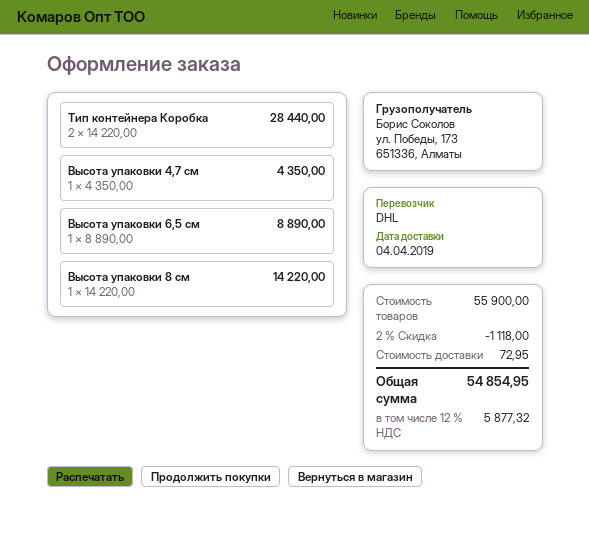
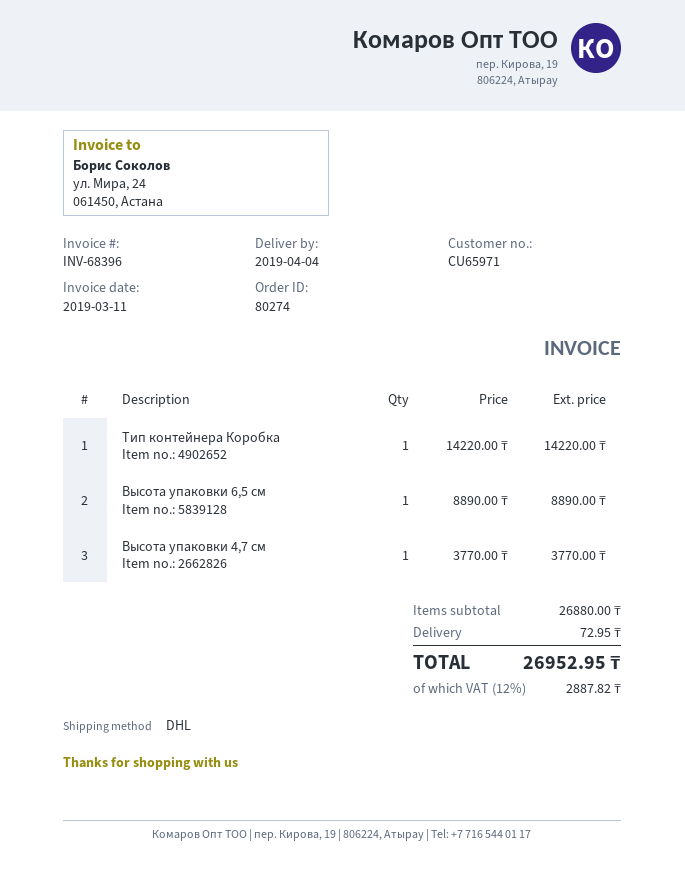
Тип контейнера Коробка: 2 x 14220.00 = 28440.00 -> 1 x 14220.00 = 14220.00
Высота упаковки 4,7 см: 1 x 4350.00 = 4350.00 -> 1 x 3770.00 = 3770.00
Высота упаковки 8 см: 1 x 14220.00 = 14220.00 -> none
subtotal: 55900.00 -> 26880.00
discount: 2% = 1118.00 -> none
tax: 12% = 5877.32 -> 12% = 2887.82
total: 54854.95 -> 26952.95

